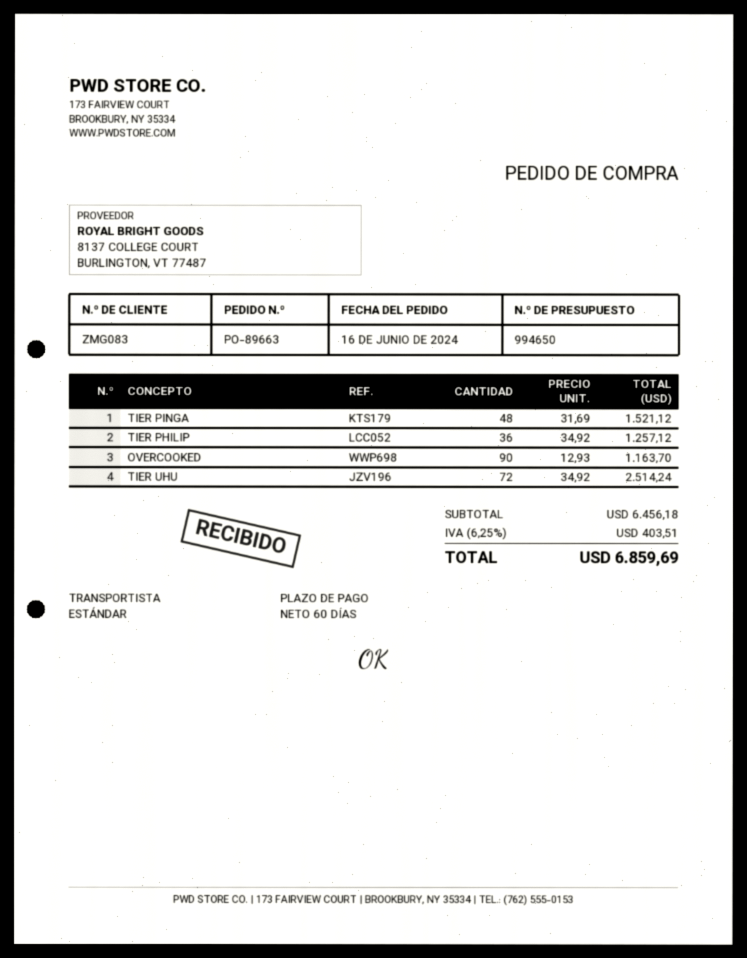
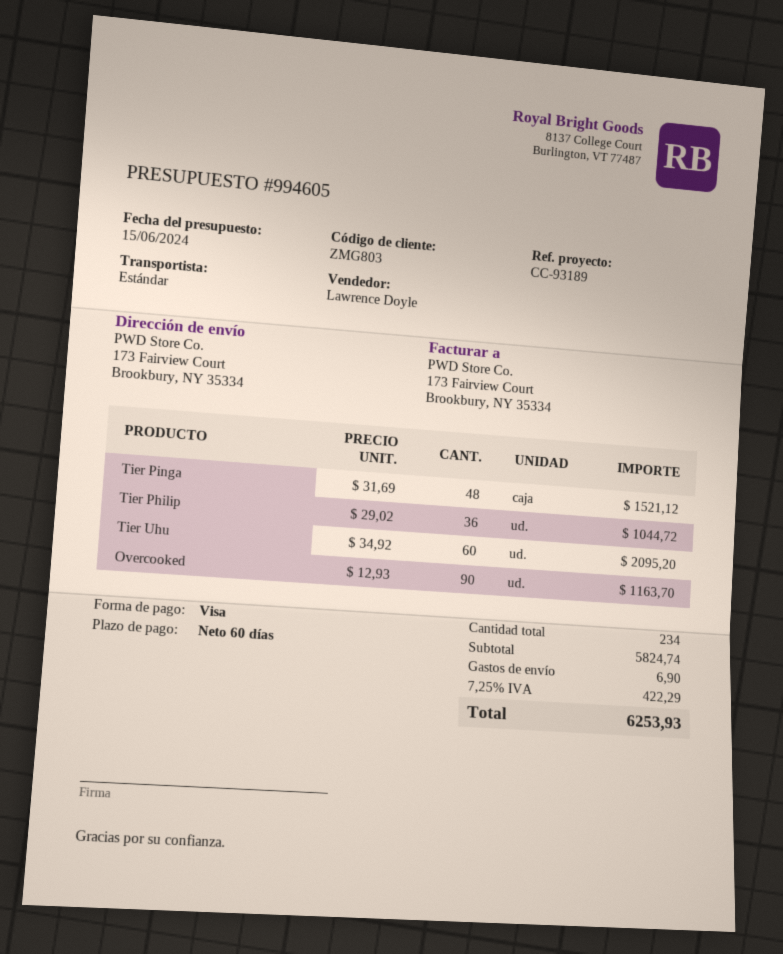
quote number: 994650 -> 994605
customer number: ZMG083 -> ZMG803
TIER PHILIP: 36 x 34.92 = 1257.12 -> 36 x 29.02 = 1044.72
TIER UHU: 72 x 34.92 = 2514.24 -> 60 x 34.92 = 2095.20
subtotal: 6456.18 -> 5824.74
shipping: none -> 6.90
tax: 6.25% = 403.51 -> 7.25% = 422.29
total: 6859.69 -> 6253.93

